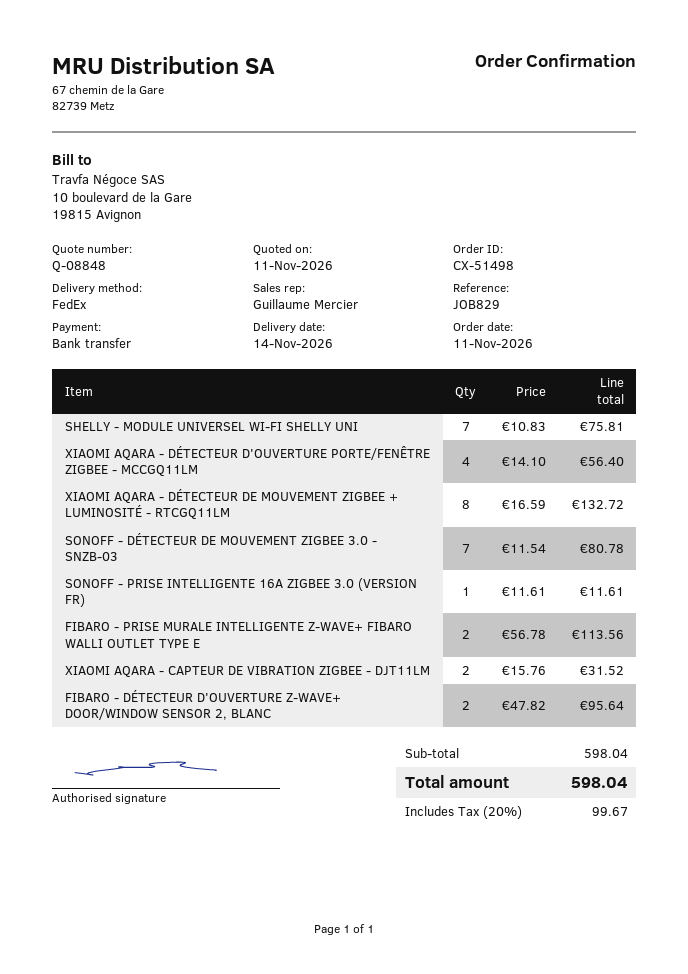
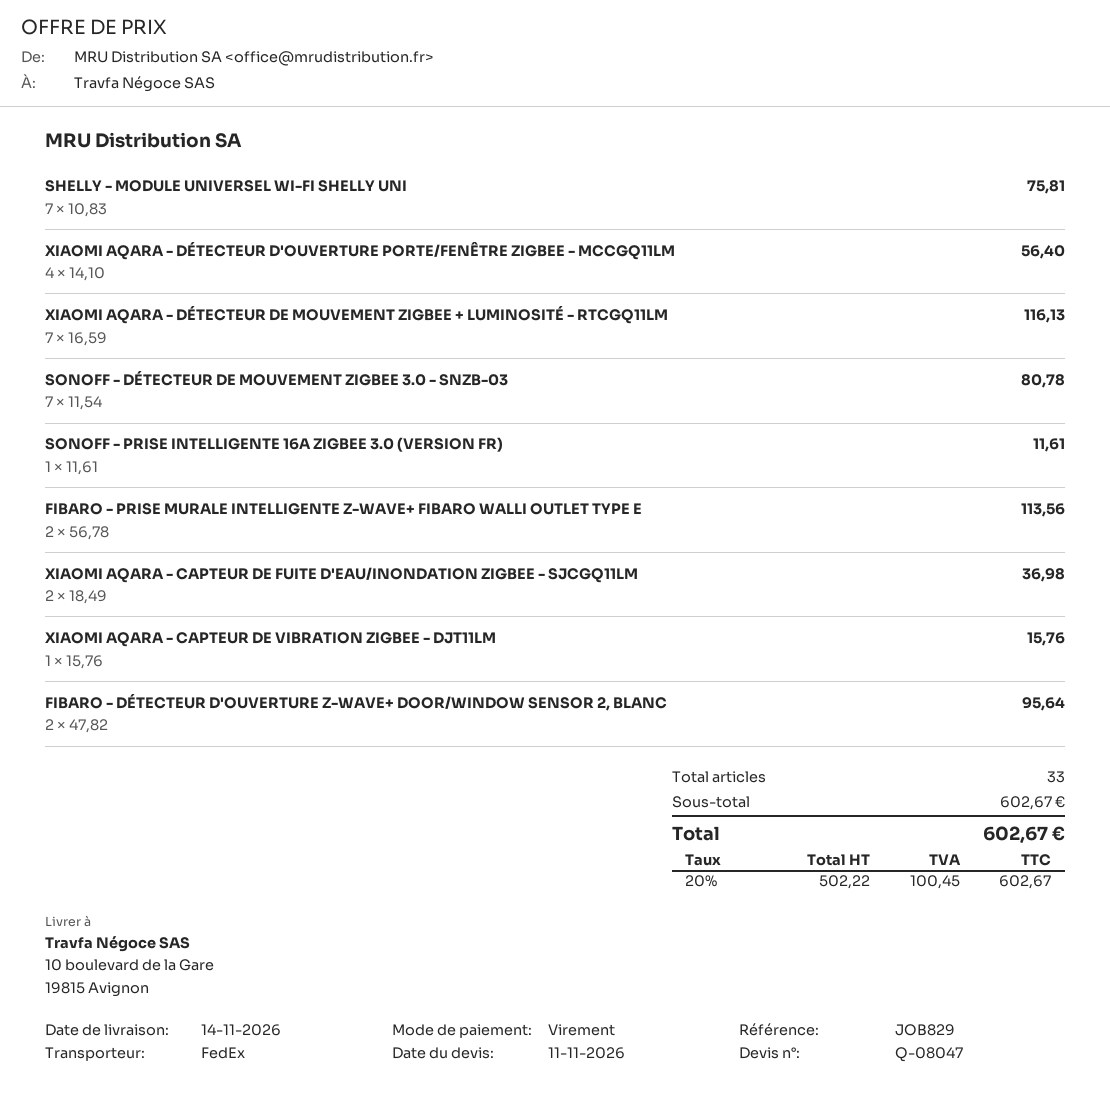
quote number: Q-08848 -> Q-08047
XIAOMI AQARA - DÉTECTEUR DE MOUVEMENT ZIGBEE + LUMINOSITÉ - RTCGQ11LM: 8 x 16.59 = 132.72 -> 7 x 16.59 = 116.13
XIAOMI AQARA - CAPTEUR DE VIBRATION ZIGBEE - DJT11LM: 2 x 15.76 = 31.52 -> 1 x 15.76 = 15.76
XIAOMI AQARA - CAPTEUR DE FUITE D'EAU/INONDATION ZIGBEE - SJCGQ11LM: none -> 2 x 18.49 = 36.98
subtotal: 598.04 -> 602.67
tax: 20% = 99.67 -> 20% = 100.45
total: 598.04 -> 602.67

